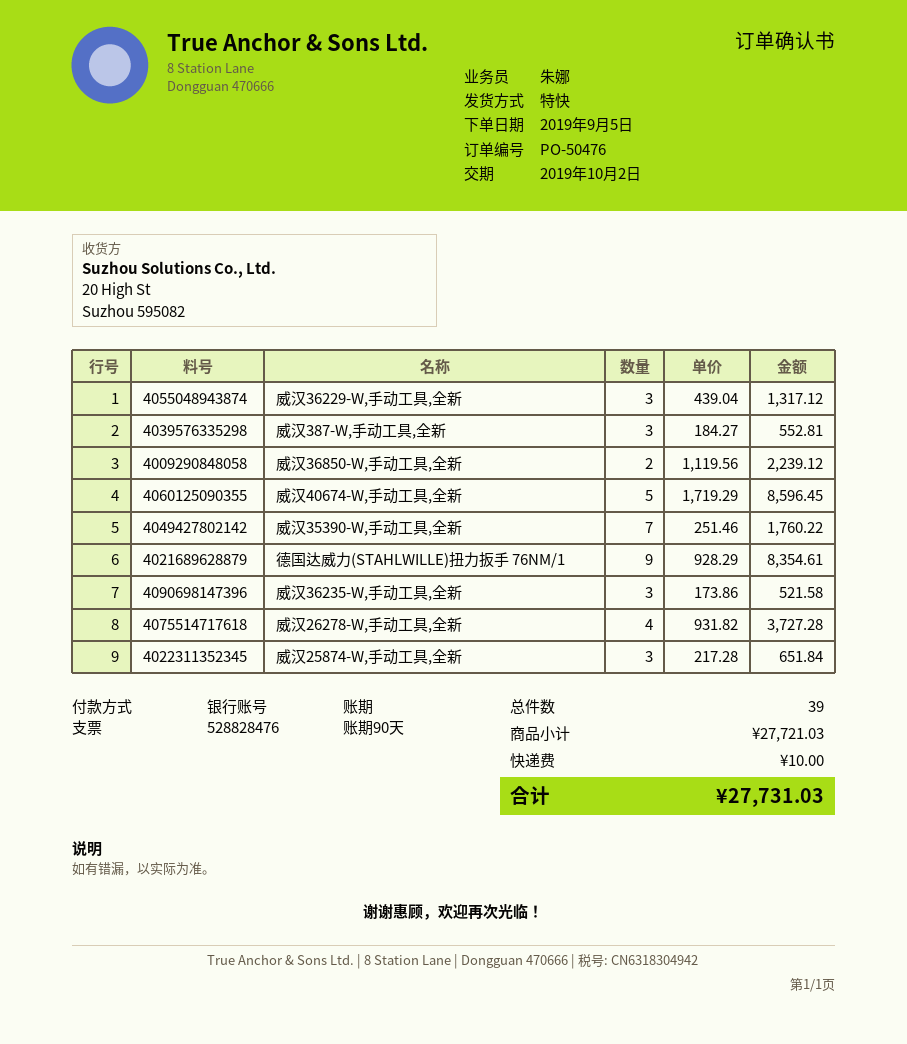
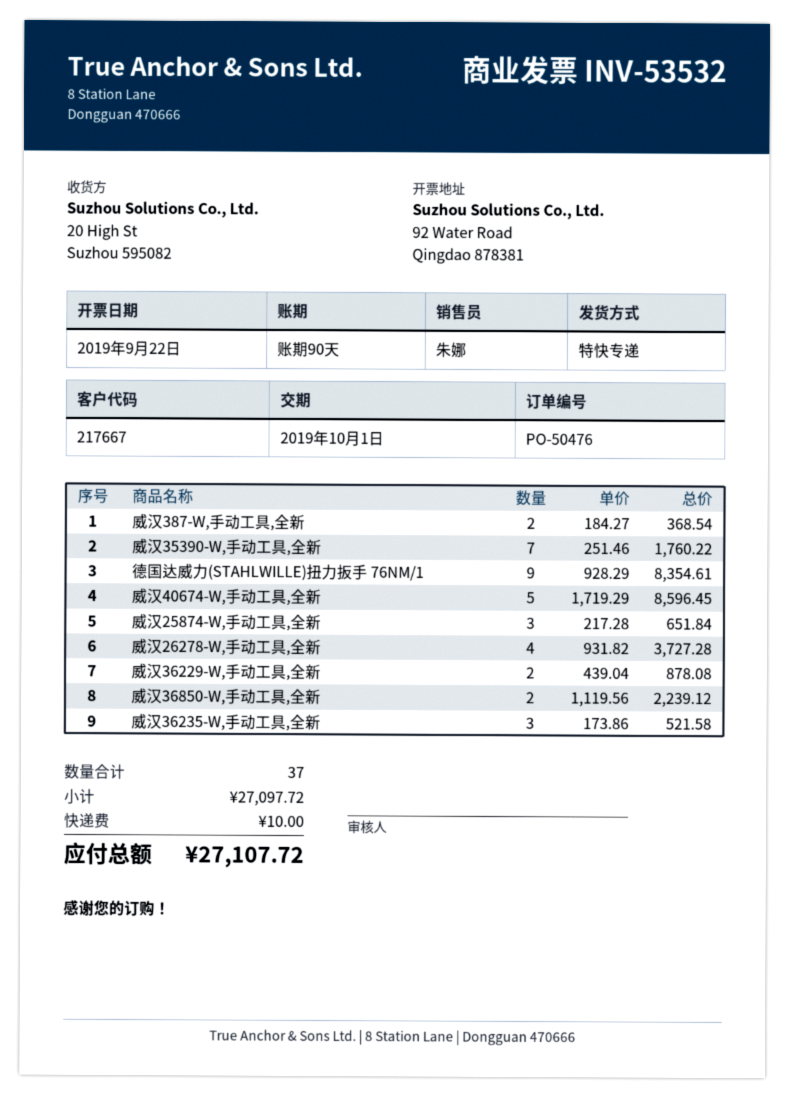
delivery date: 2019-10-02 -> 2019-10-01
威汉36229-W,手动工具,全新: 3 x 439.04 = 1317.12 -> 2 x 439.04 = 878.08
威汉387-W,手动工具,全新: 3 x 184.27 = 552.81 -> 2 x 184.27 = 368.54
total quantity: 39 -> 37
subtotal: 27721.03 -> 27097.72
total: 27731.03 -> 27107.72

